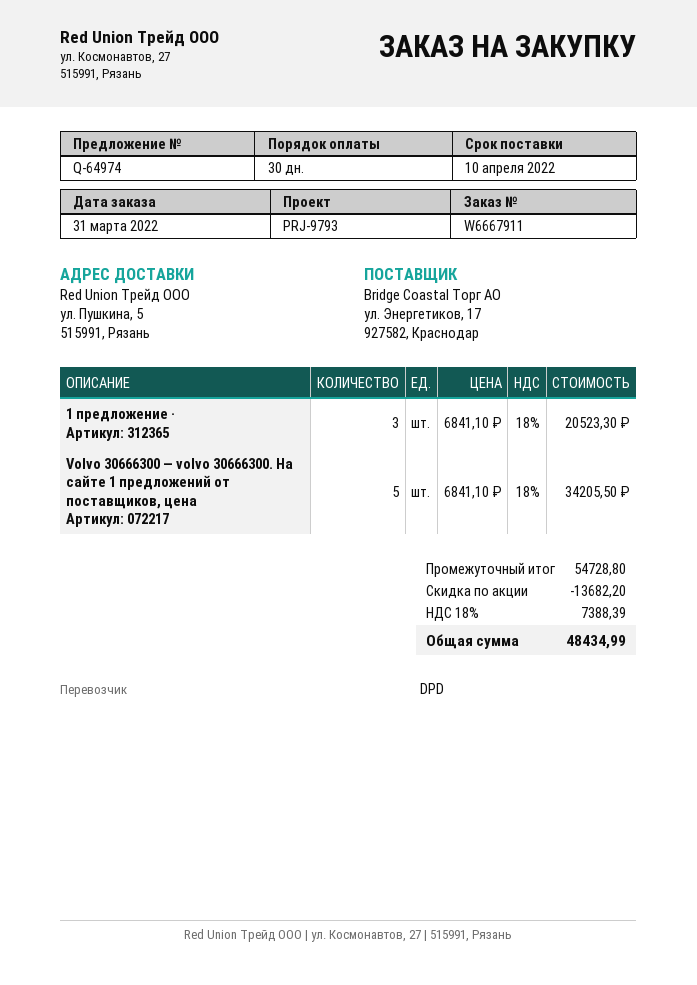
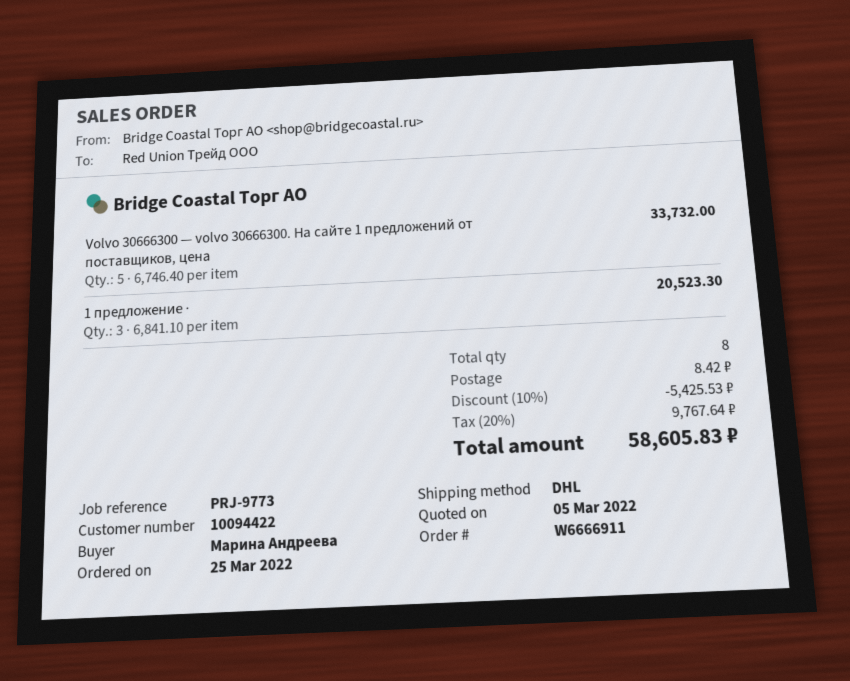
order number: W6667911 -> W6666911
order date: 2022-03-31 -> 2022-03-25
reference: PRJ-9793 -> PRJ-9773
shipping method: DPD -> DHL
Volvo 30666300 — volvo 30666300. На сайте 1 предложений от поставщиков, цена: 5 x 6841.10 = 34205.50 -> 5 x 6746.40 = 33732.00
discount: 13682.20 -> 5425.53
shipping: none -> 8.42
tax: 18% = 7388.39 -> 20% = 9767.64
total: 48434.99 -> 58605.83

